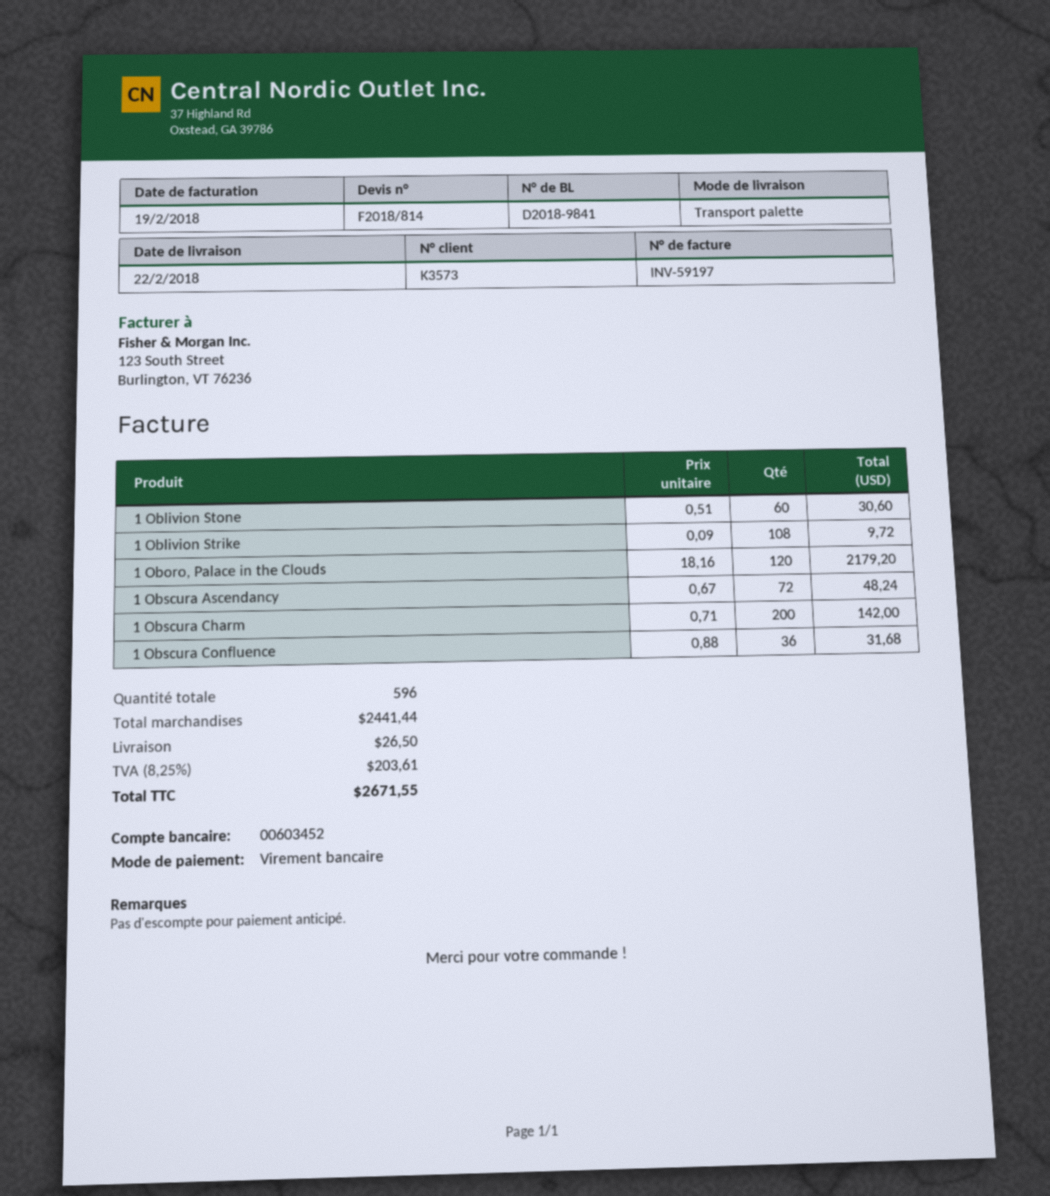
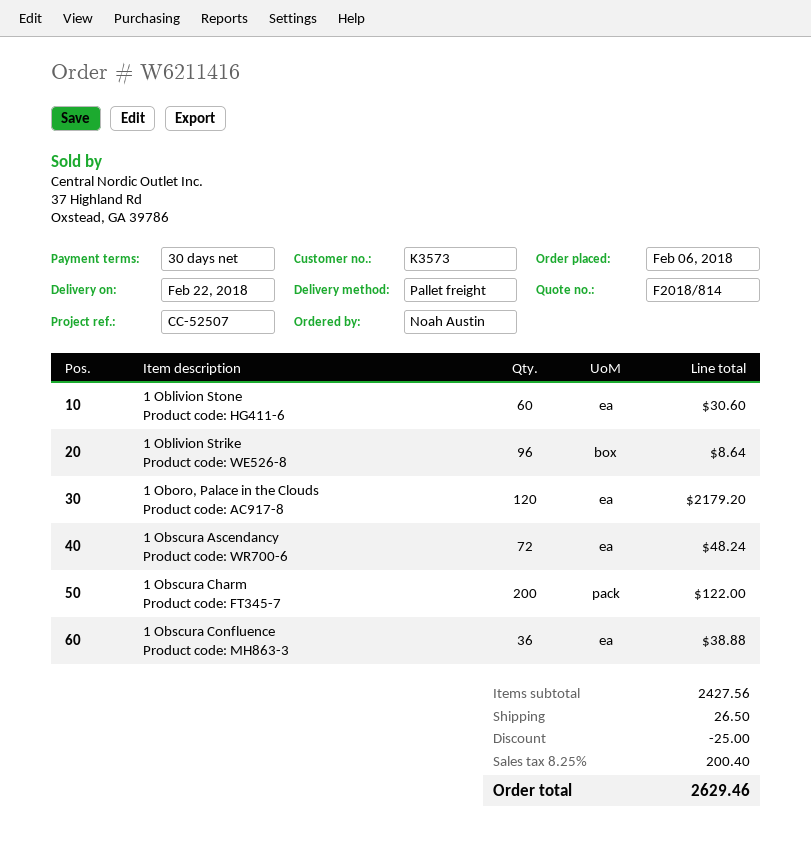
1 Oblivion Strike: 108 for 9.72 -> 96 for 8.64
1 Obscura Charm: 200 for 142.00 -> 200 for 122.00
1 Obscura Confluence: 36 for 31.68 -> 36 for 38.88
subtotal: 2441.44 -> 2427.56
discount: none -> 25.00
tax: 8.25% = 203.61 -> 8.25% = 200.40
total: 2671.55 -> 2629.46

